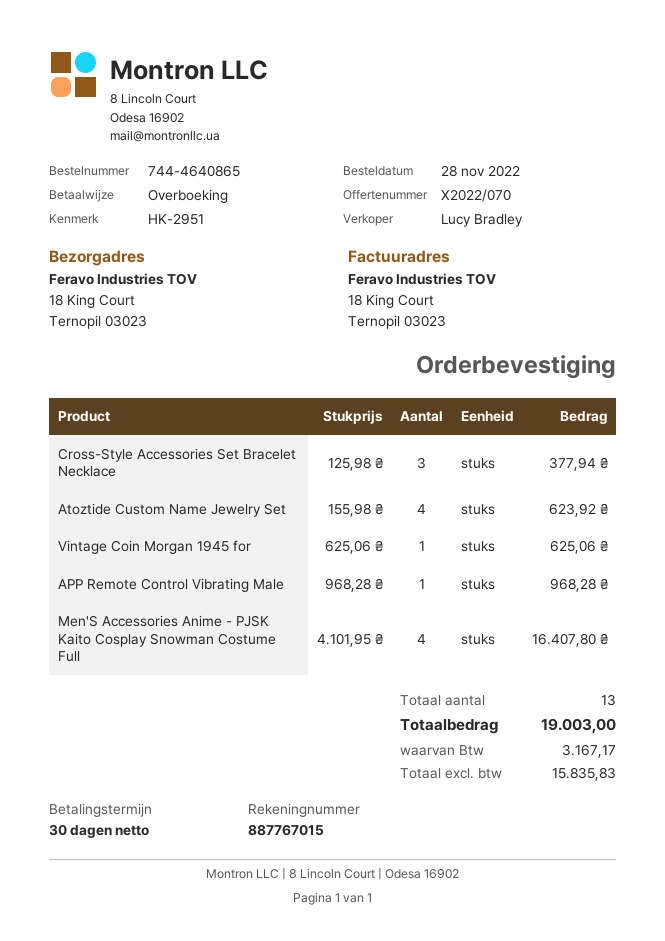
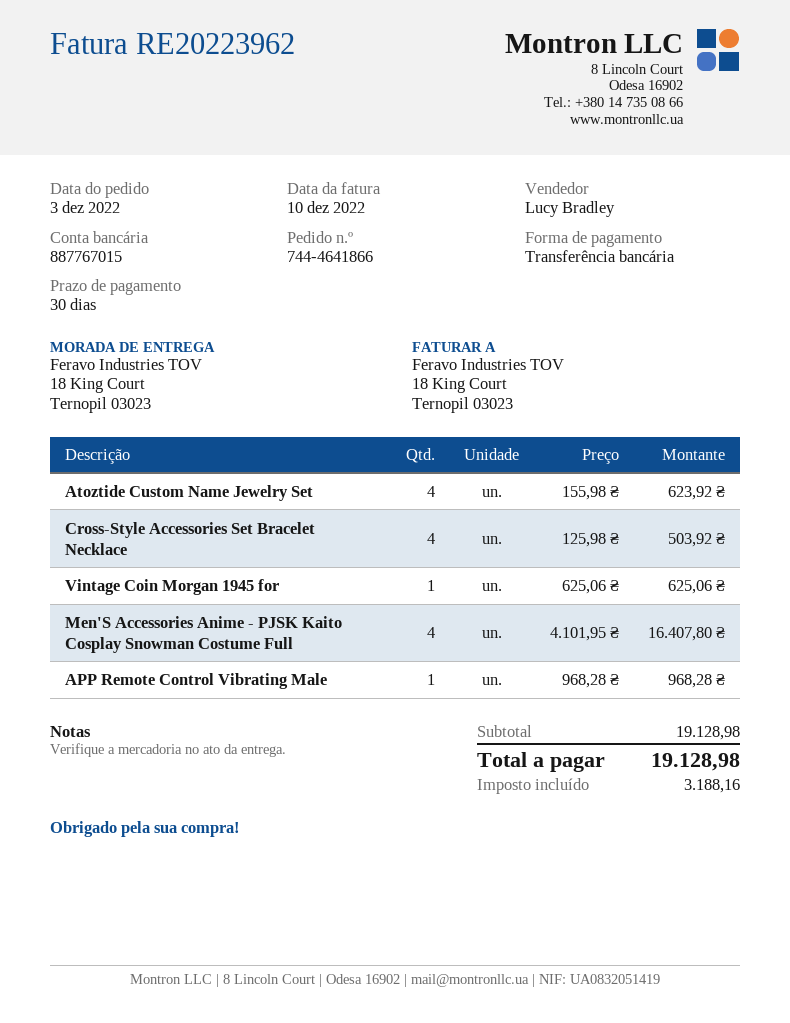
order number: 744-4640865 -> 744-4641866
order date: 2022-11-28 -> 2022-12-03
Cross-Style Accessories Set Bracelet Necklace: 3 x 125.98 = 377.94 -> 4 x 125.98 = 503.92
tax: 3167.17 -> 3188.16
total: 19003.00 -> 19128.98

